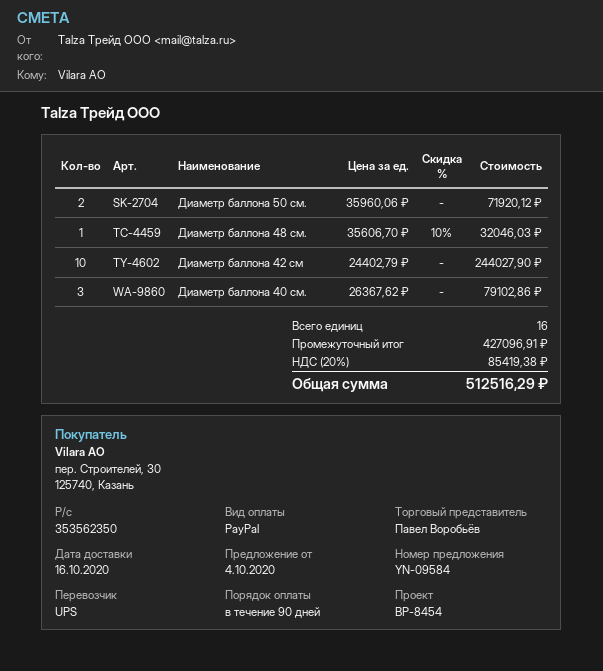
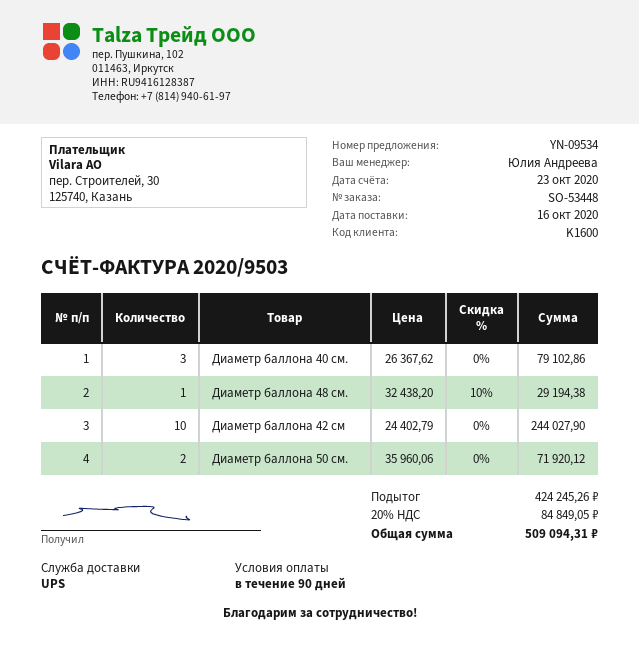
quote number: YN-09584 -> YN-09534
sales rep: Павел Воробьёв -> Юлия Андреева
Диаметр баллона 48 см.: 1 x 35606.70 - 10% = 32046.03 -> 1 x 32438.20 - 10% = 29194.38
subtotal: 427096.91 -> 424245.26
tax: 20% = 85419.38 -> 20% = 84849.05
total: 512516.29 -> 509094.31

